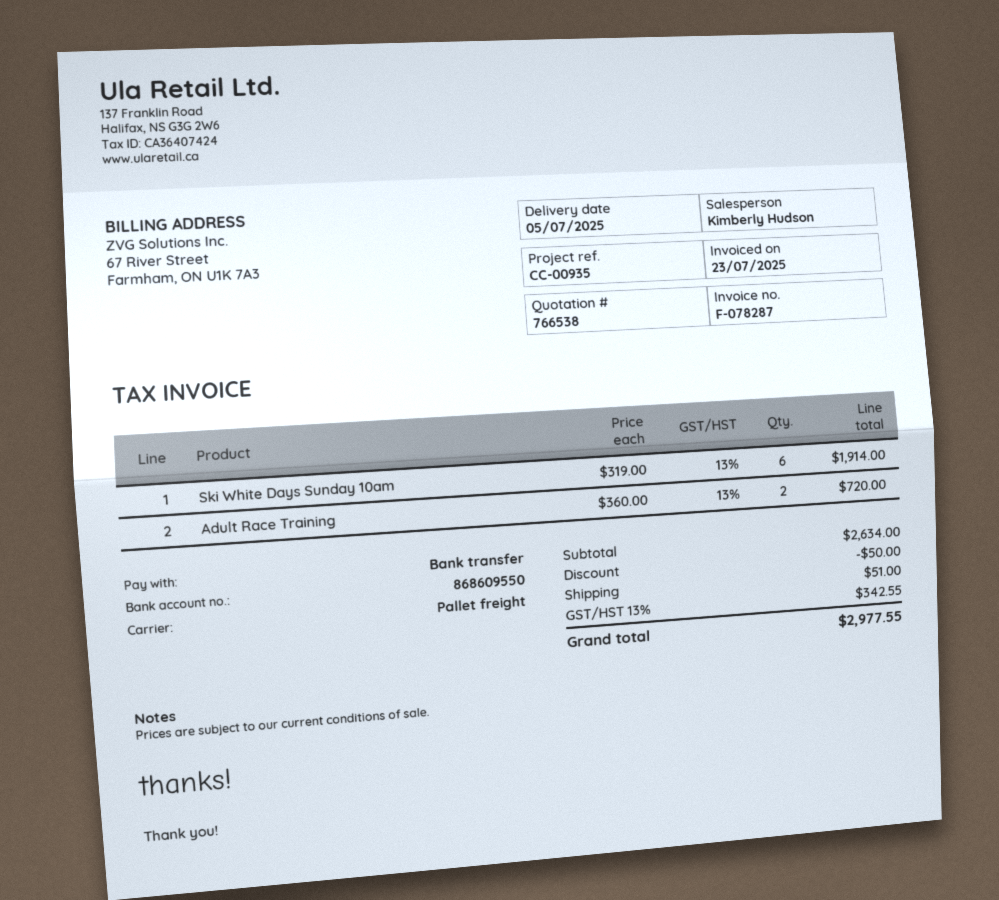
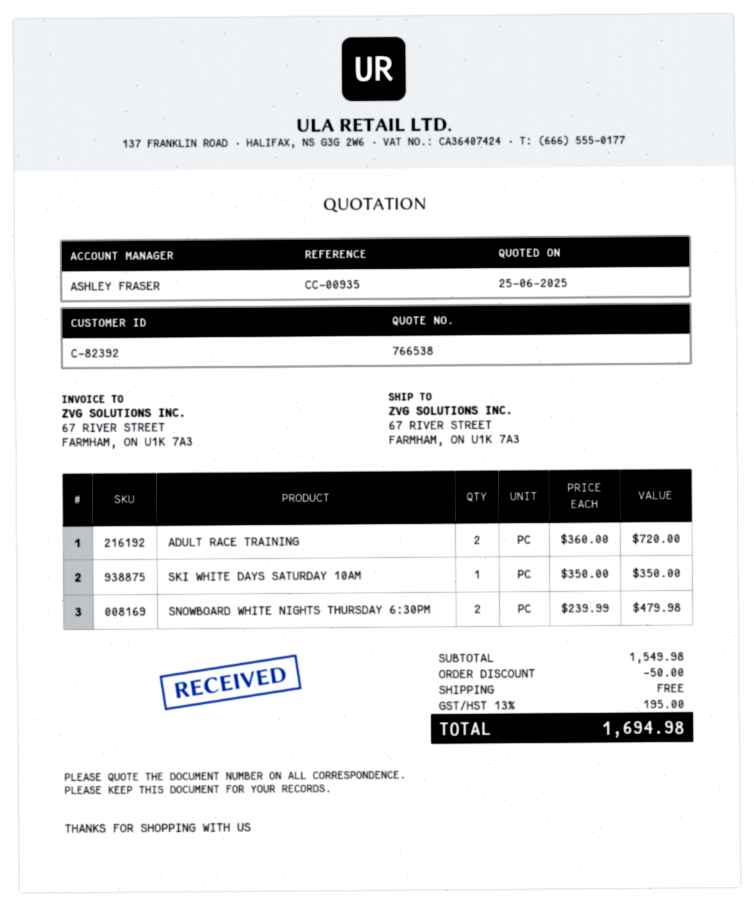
sales rep: Kimberly Hudson -> ASHLEY FRASER
Ski White Days Sunday 10am: 6 x 319.00 = 1914.00 -> none
SKI WHITE DAYS SATURDAY 10AM: none -> 1 x 350.00 = 350.00
SNOWBOARD WHITE NIGHTS THURSDAY 6:30PM: none -> 2 x 239.99 = 479.98
subtotal: 2634.00 -> 1549.98
shipping: 51.00 -> 0.00
tax: 13% = 342.55 -> 13% = 195.00
total: 2977.55 -> 1694.98

